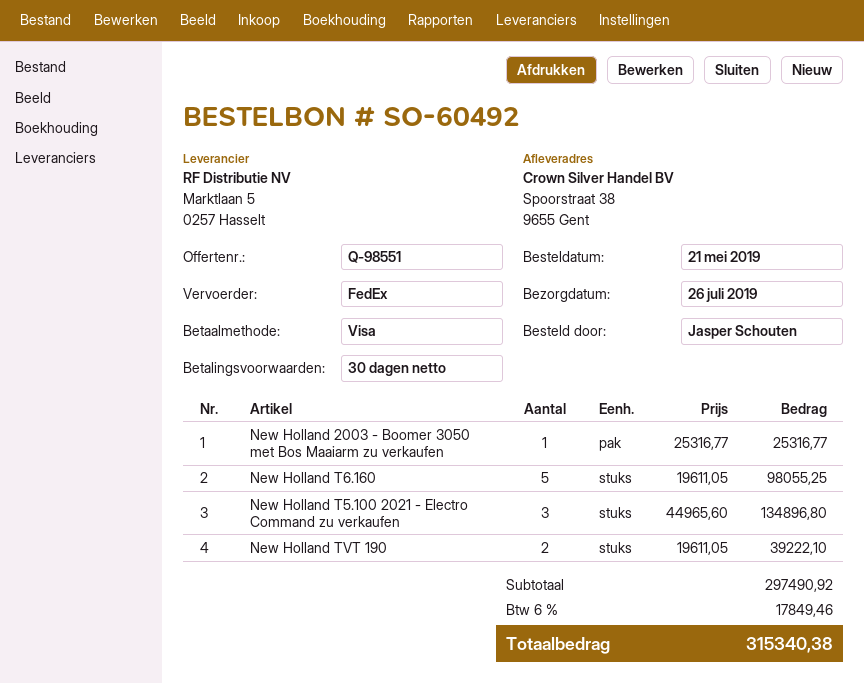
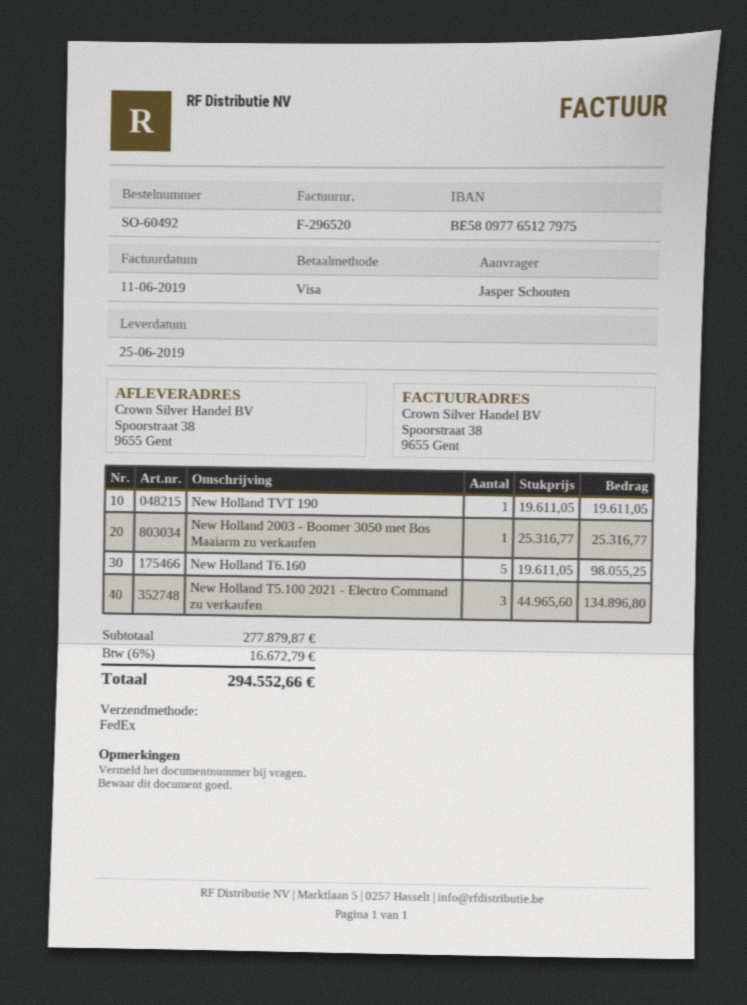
delivery date: 2019-07-26 -> 2019-06-25
New Holland TVT 190: 2 x 19611.05 = 39222.10 -> 1 x 19611.05 = 19611.05
subtotal: 297490.92 -> 277879.87
tax: 6% = 17849.46 -> 6% = 16672.79
total: 315340.38 -> 294552.66

